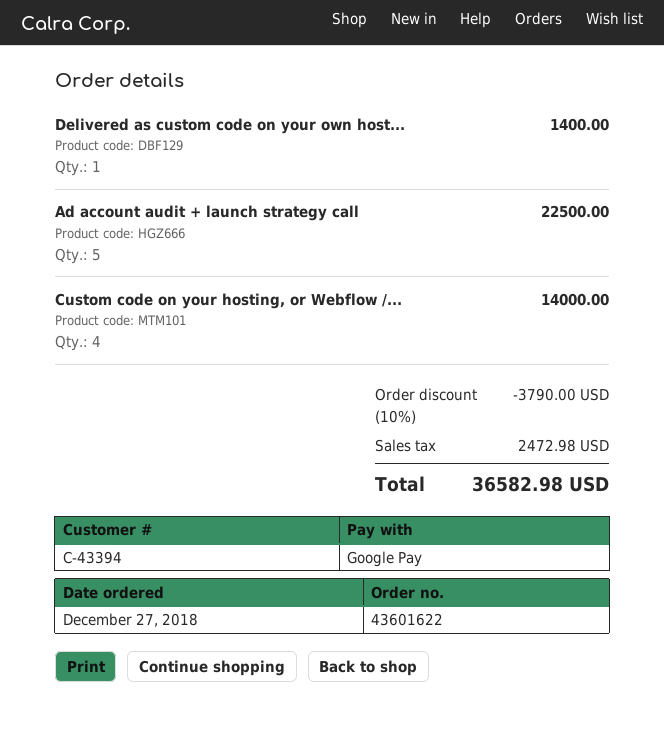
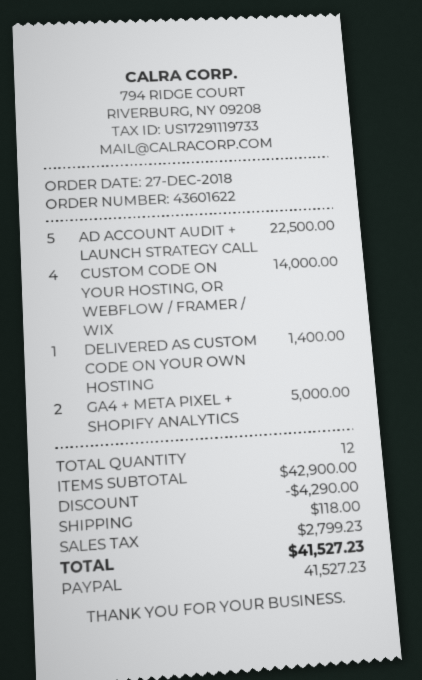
payment method: Google Pay -> PayPal
GA4 + META PIXEL + SHOPIFY ANALYTICS: none -> 2 for 5000.00
discount: 3790.00 -> 4290.00
shipping: none -> 118.00
tax: 2472.98 -> 2799.23
total: 36582.98 -> 41527.23

